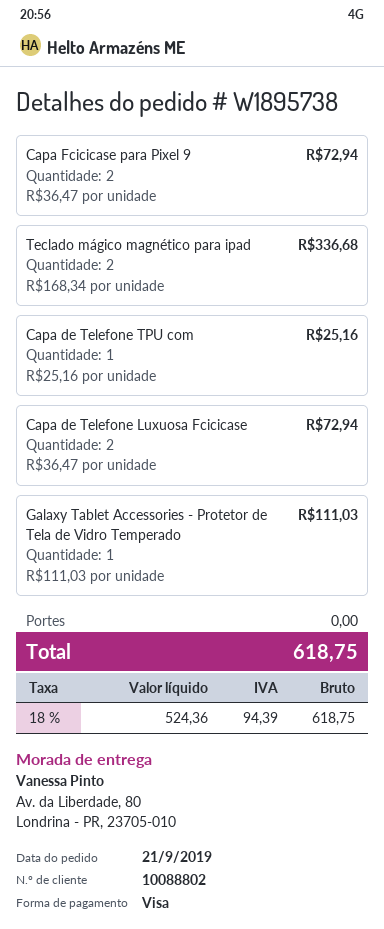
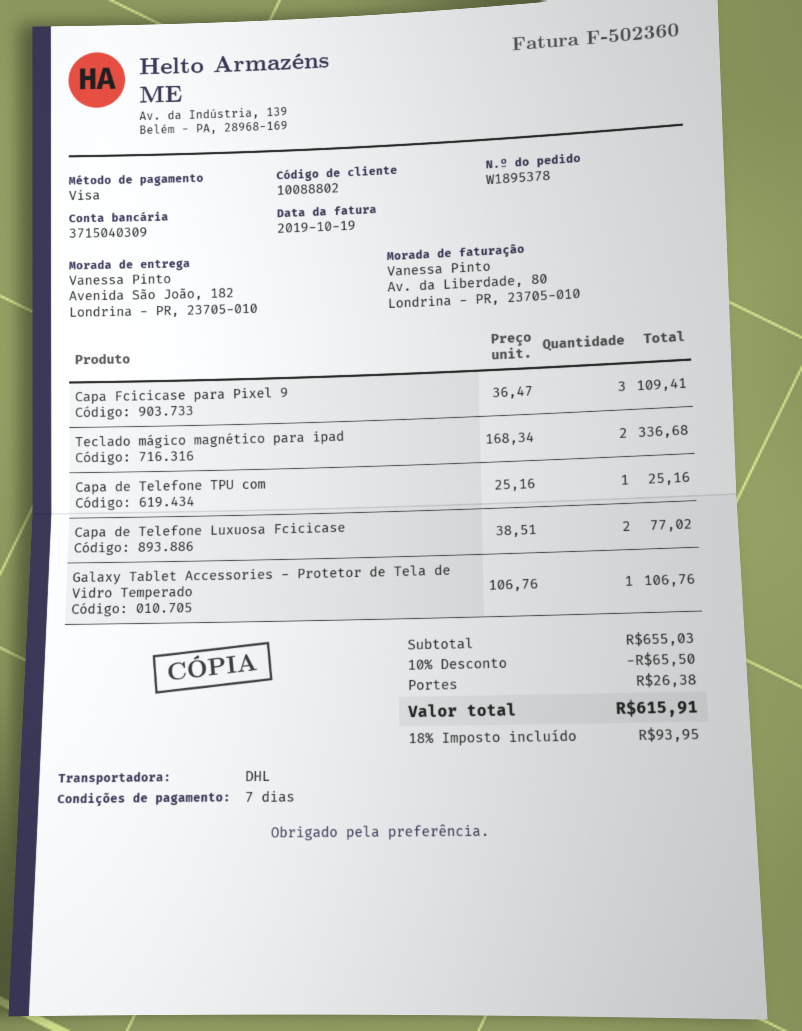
order number: W1895738 -> W1895378
ship to: Av. da Liberdade, 80, Londrina - PR, 23705-010 -> Avenida São João, 182, Londrina - PR, 23705-010
Capa Fcicicase para Pixel 9: 2 x 36.47 = 72.94 -> 3 x 36.47 = 109.41
Capa de Telefone Luxuosa Fcicicase: 2 x 36.47 = 72.94 -> 2 x 38.51 = 77.02
Galaxy Tablet Accessories - Protetor de Tela de Vidro Temperado: 1 x 111.03 = 111.03 -> 1 x 106.76 = 106.76
discount: none -> 10% = 65.50
shipping: 0.00 -> 26.38
tax: 18% = 94.39 -> 18% = 93.95
total: 618.75 -> 615.91

